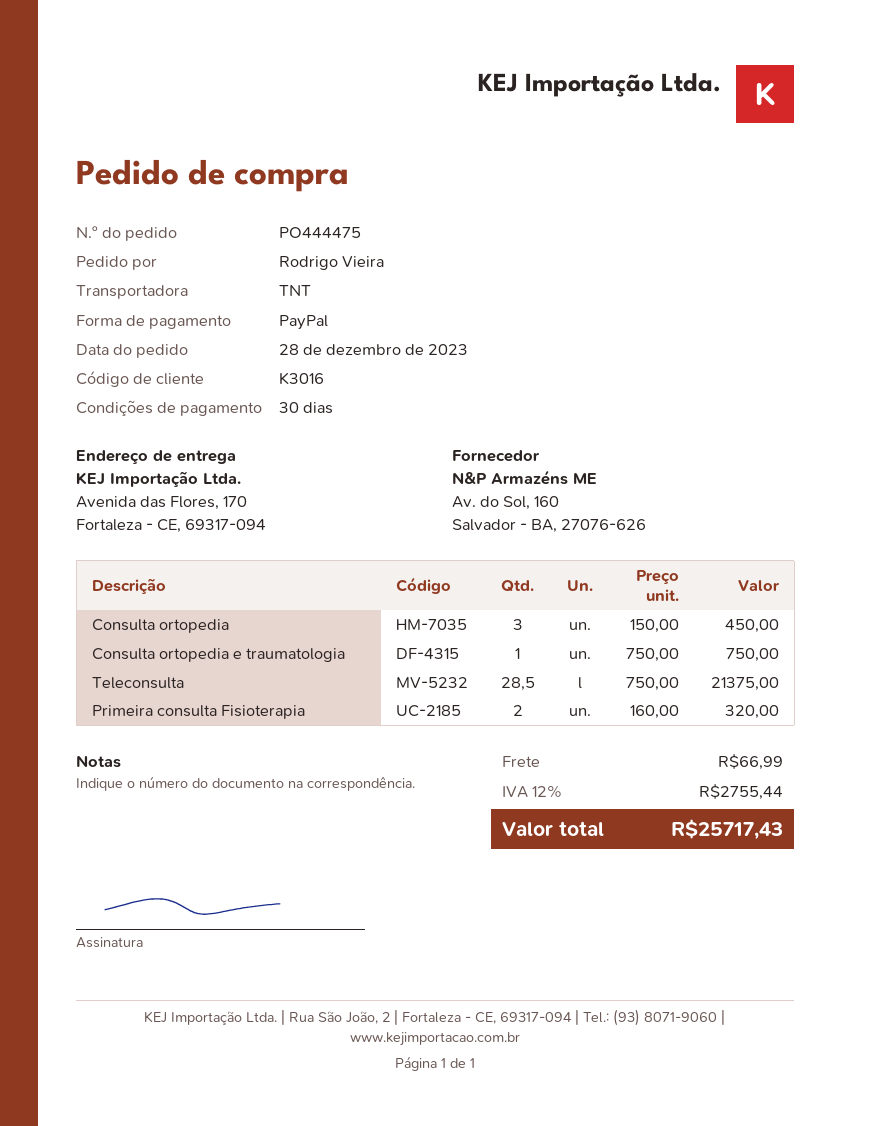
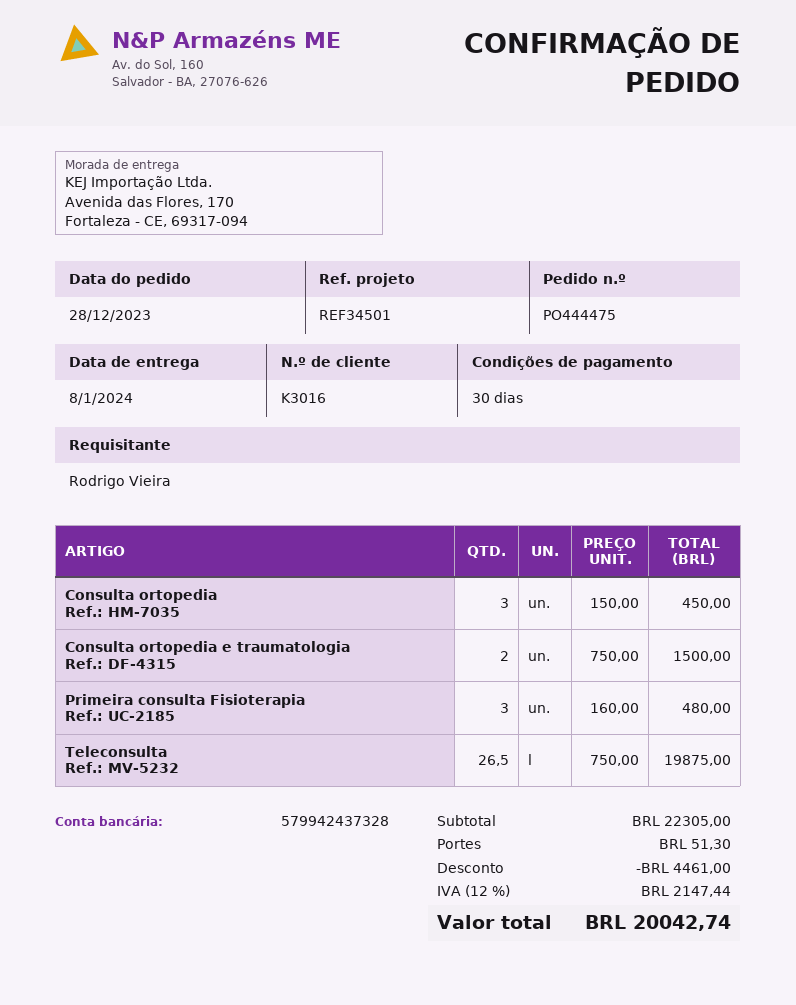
Consulta ortopedia e traumatologia: 1 x 750.00 = 750.00 -> 2 x 750.00 = 1500.00
Teleconsulta: 28.5 x 750.00 = 21375.00 -> 26.5 x 750.00 = 19875.00
Primeira consulta Fisioterapia: 2 x 160.00 = 320.00 -> 3 x 160.00 = 480.00
discount: none -> 4461.00
shipping: 66.99 -> 51.30
tax: 12% = 2755.44 -> 12% = 2147.44
total: 25717.43 -> 20042.74

